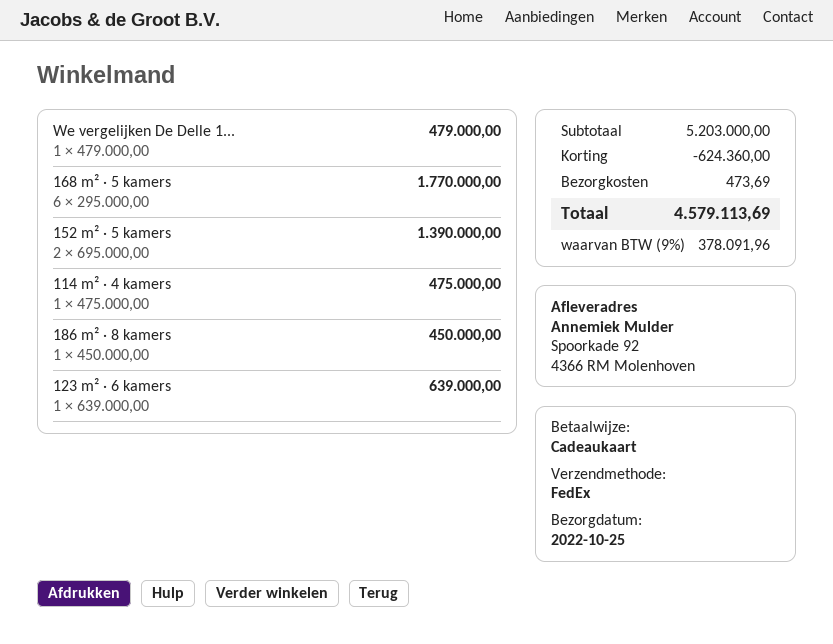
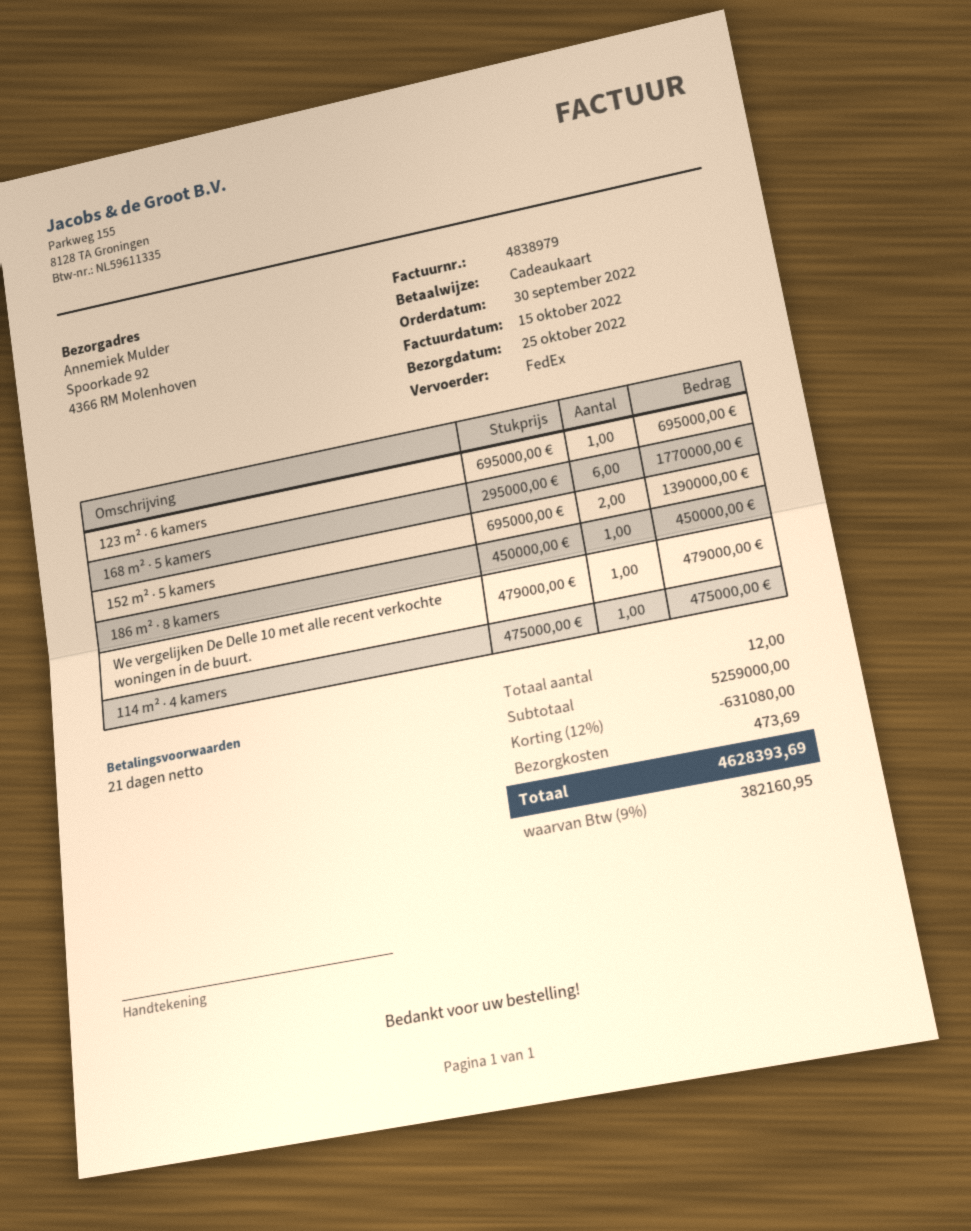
123 m² · 6 kamers: 1 x 639000.00 = 639000.00 -> 1 x 695000.00 = 695000.00
subtotal: 5203000.00 -> 5259000.00
discount: 624360.00 -> 631080.00
tax: 9% = 378091.96 -> 9% = 382160.95
total: 4579113.69 -> 4628393.69

